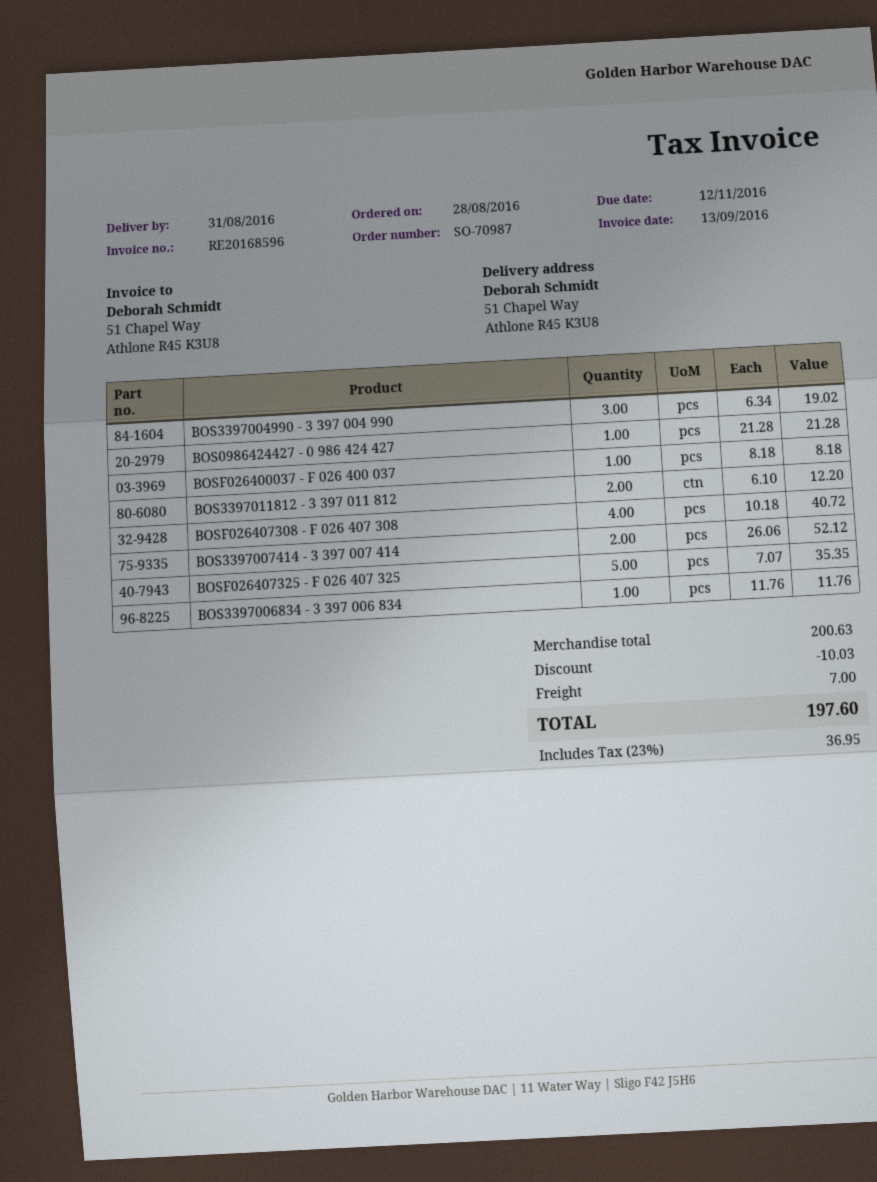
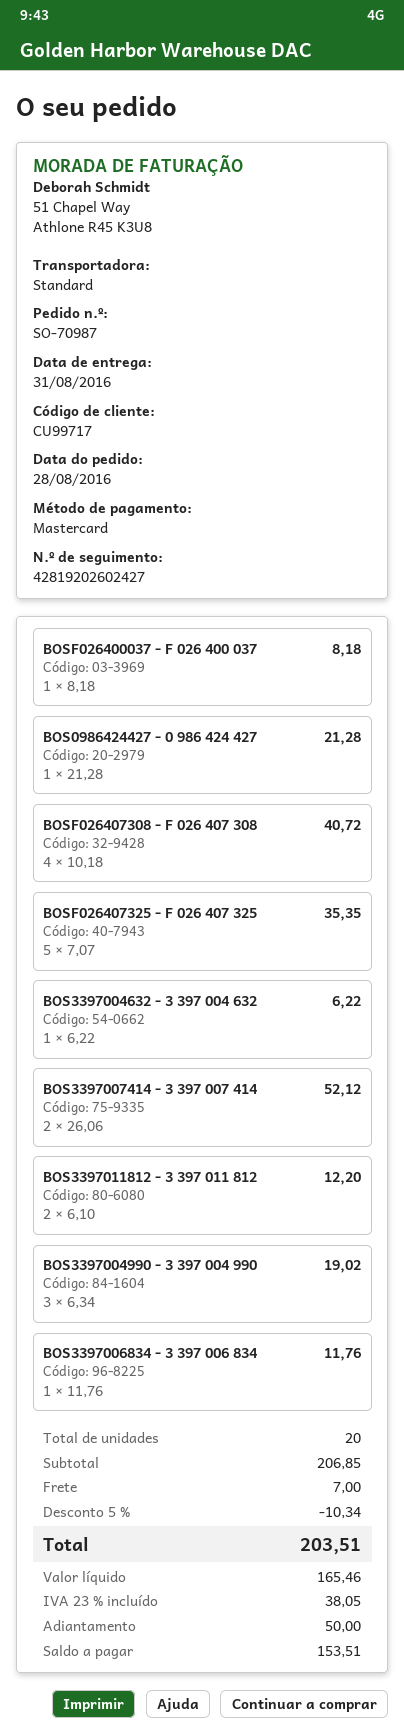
BOS3397004632 - 3 397 004 632: none -> 1 x 6.22 = 6.22
subtotal: 200.63 -> 206.85
discount: 10.03 -> 10.34
tax: 23% = 36.95 -> 23% = 38.05
total: 197.60 -> 203.51

